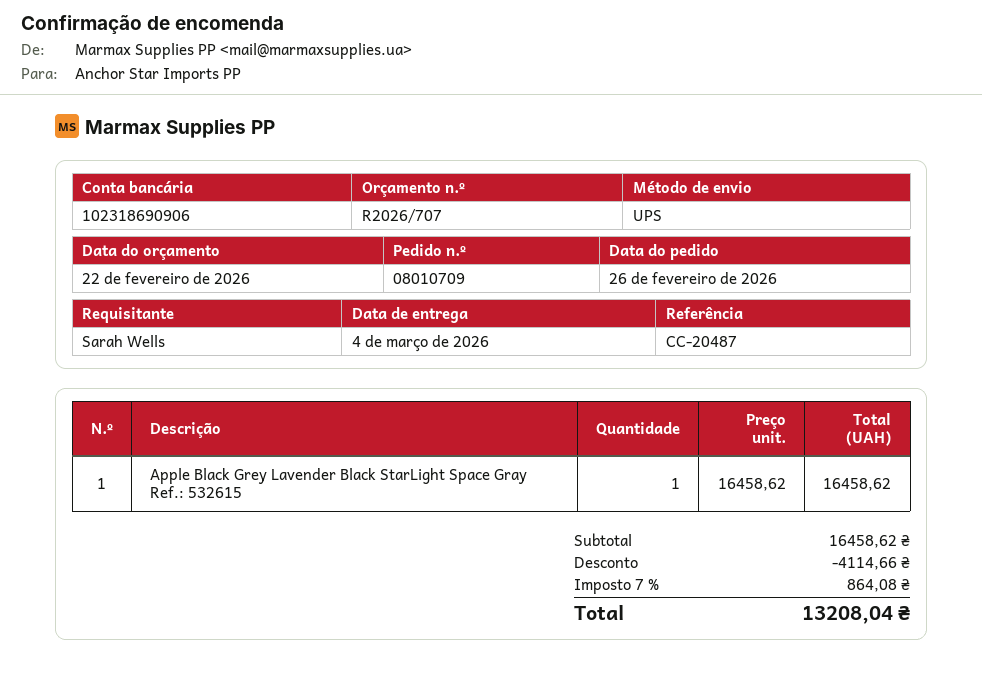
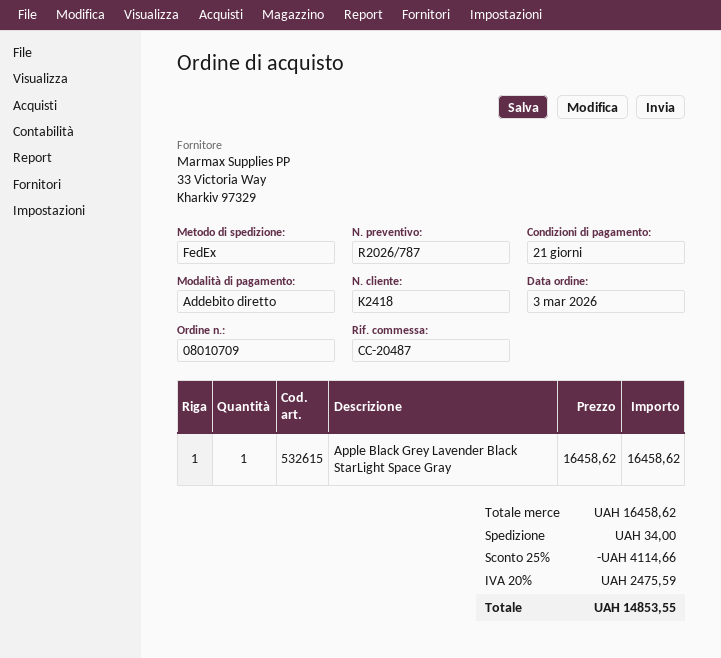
quote number: R2026/707 -> R2026/787
order date: 2026-02-26 -> 2026-03-03
shipping method: UPS -> FedEx
shipping: none -> 34.00
tax: 7% = 864.08 -> 20% = 2475.59
total: 13208.04 -> 14853.55

